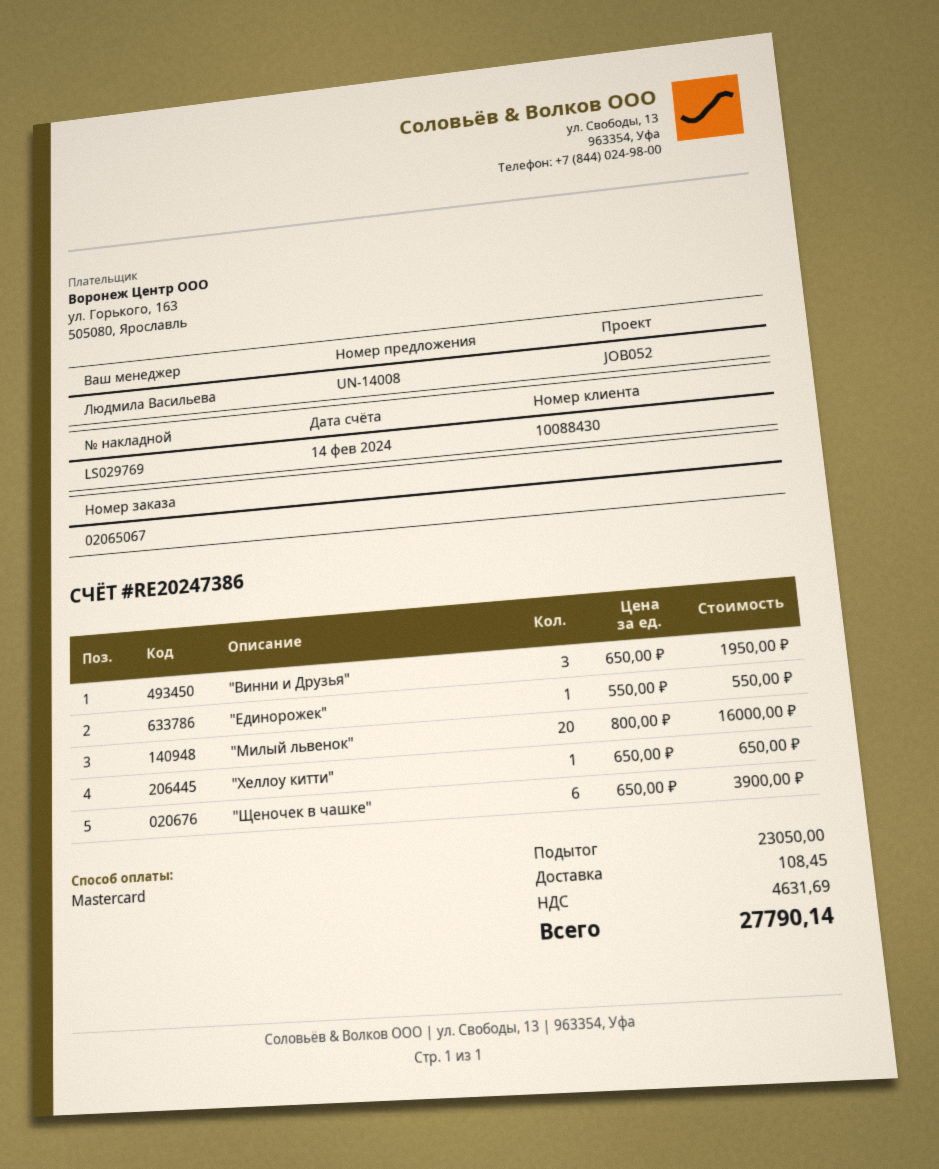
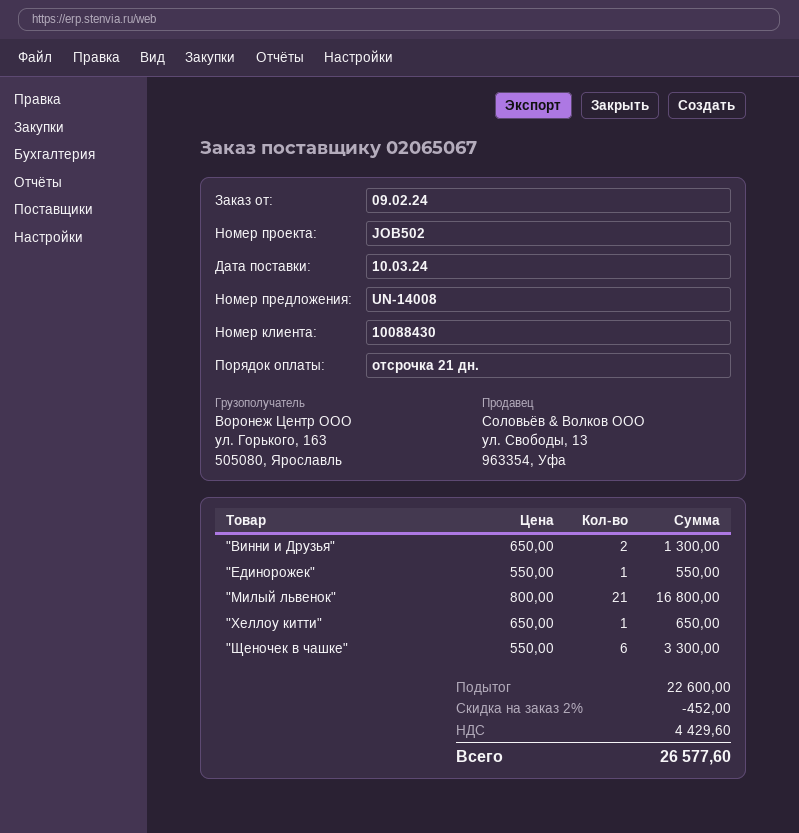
reference: JOB052 -> JOB502
"Винни и Друзья": 3 x 650.00 = 1950.00 -> 2 x 650.00 = 1300.00
"Милый львенок": 20 x 800.00 = 16000.00 -> 21 x 800.00 = 16800.00
"Щеночек в чашке": 6 x 650.00 = 3900.00 -> 6 x 550.00 = 3300.00
subtotal: 23050.00 -> 22600.00
discount: none -> 2% = 452.00
shipping: 108.45 -> none
tax: 4631.69 -> 4429.60
total: 27790.14 -> 26577.60

